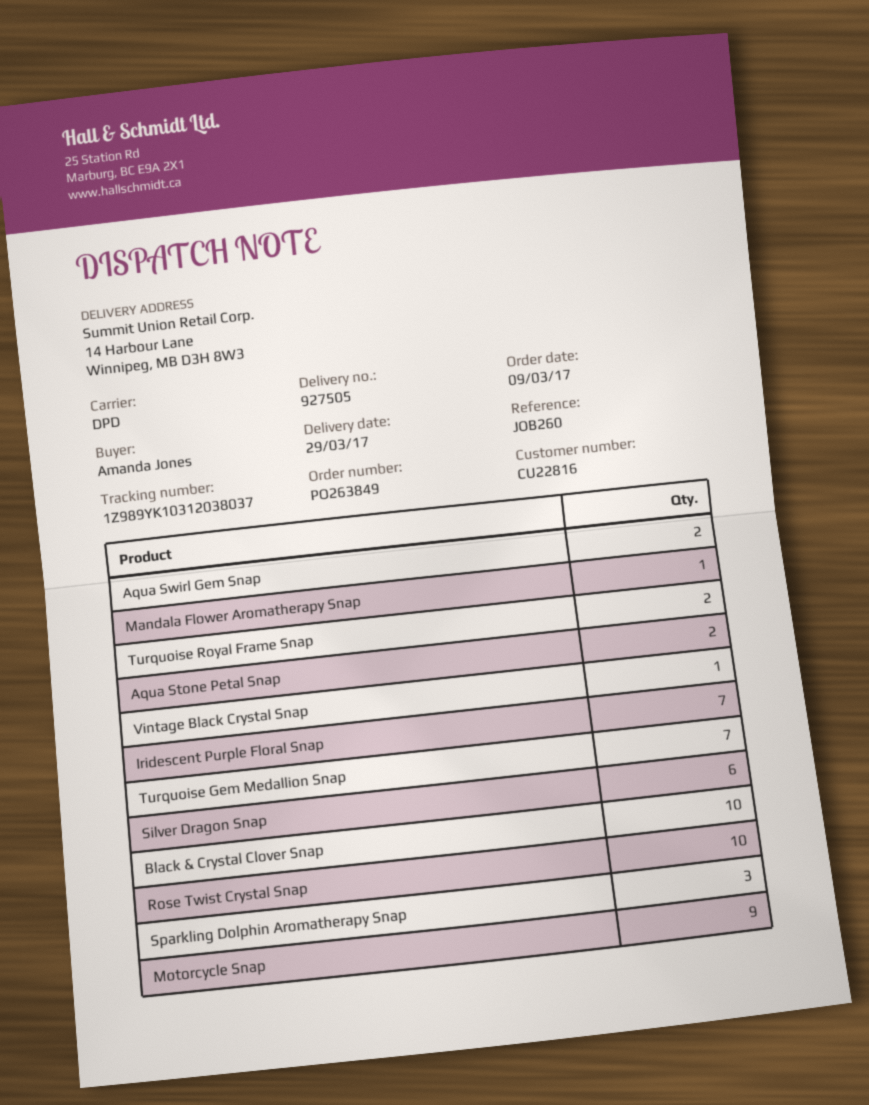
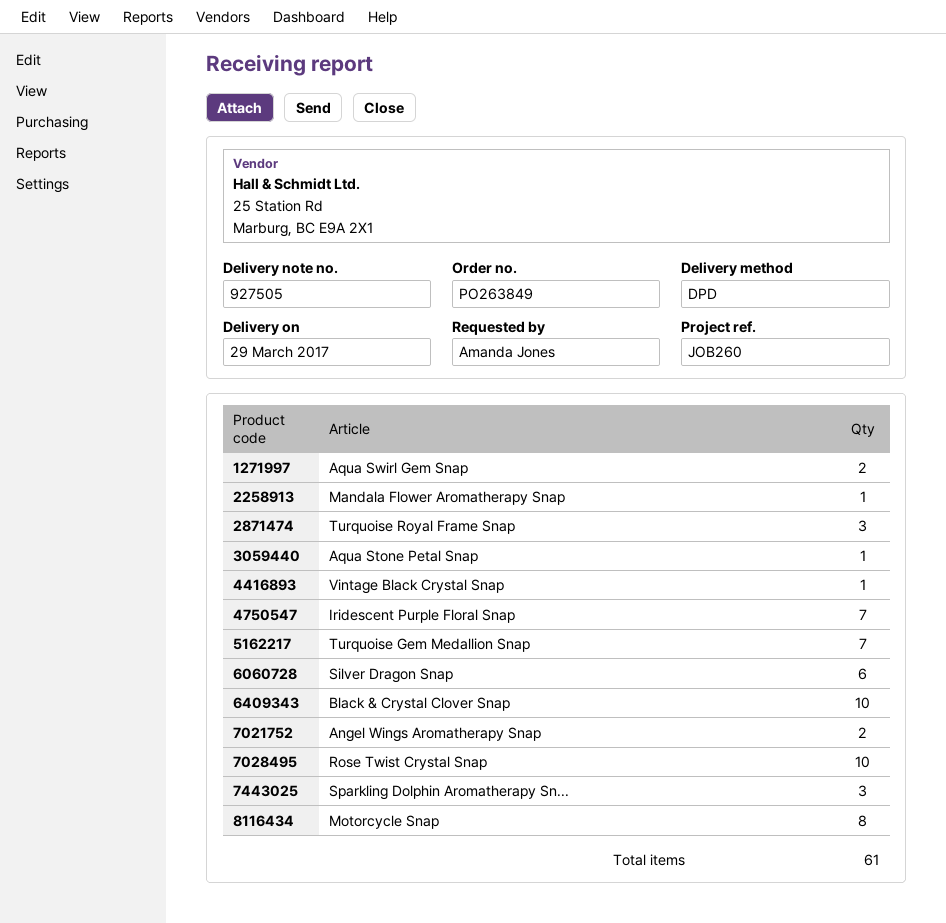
Turquoise Royal Frame Snap: 2 -> 3
Aqua Stone Petal Snap: 2 -> 1
Motorcycle Snap: 9 -> 8
Angel Wings Aromatherapy Snap: none -> 2

